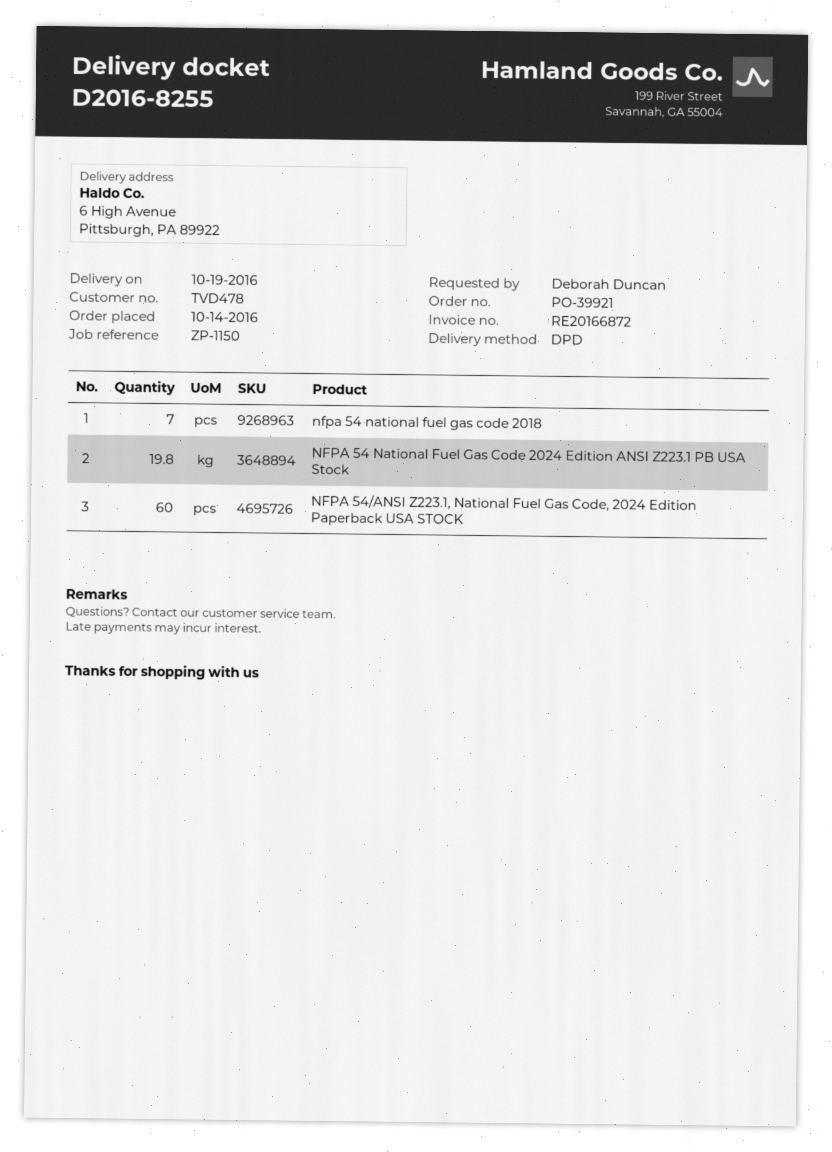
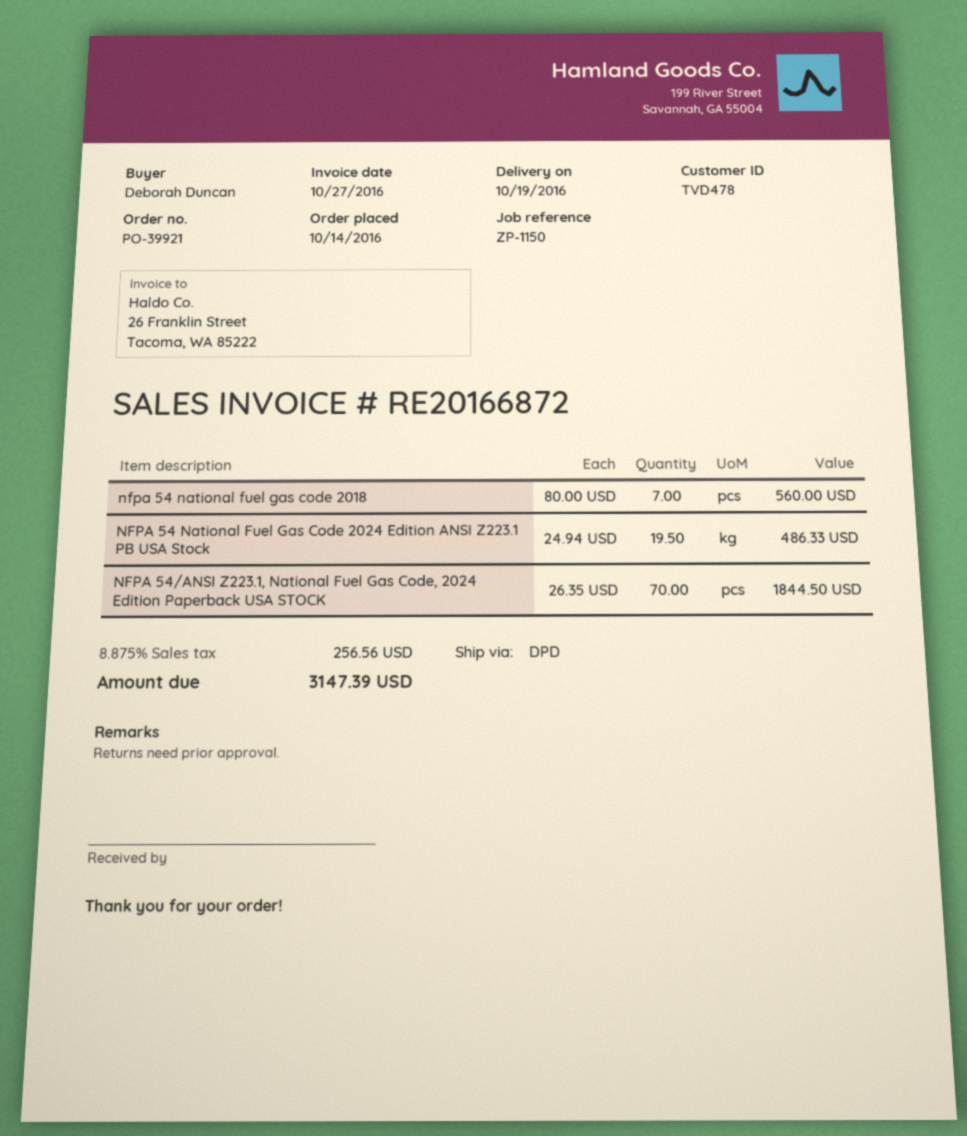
NFPA 54 National Fuel Gas Code 2024 Edition ANSI Z223.1 PB USA Stock: 19.8 -> 19.5
NFPA 54/ANSI Z223.1, National Fuel Gas Code, 2024 Edition Paperback USA STOCK: 60 -> 70

